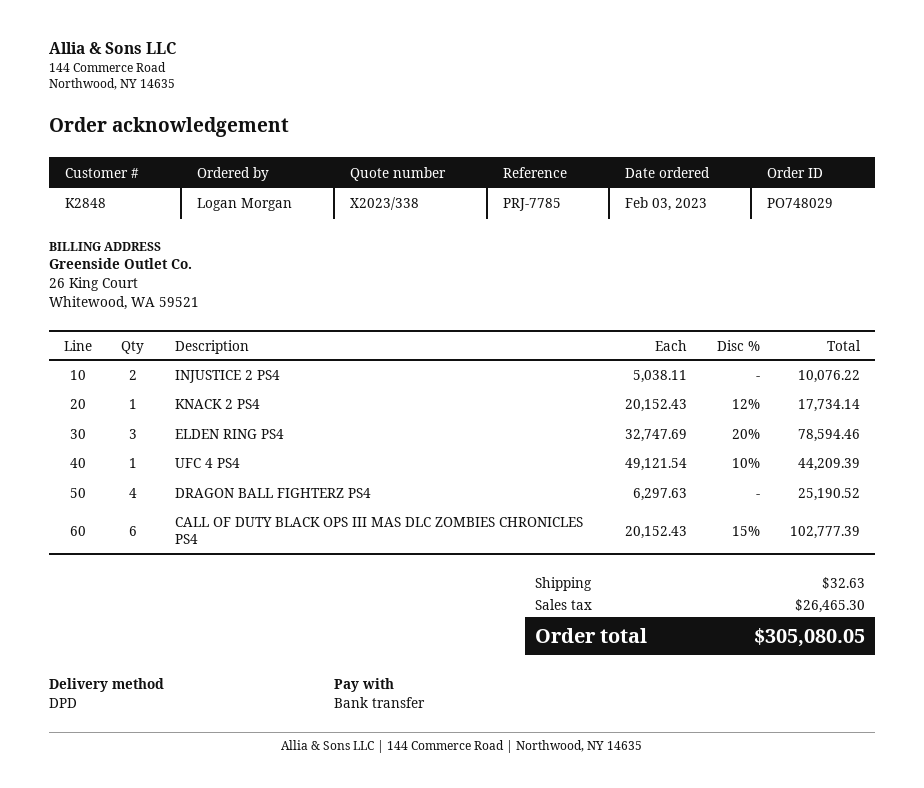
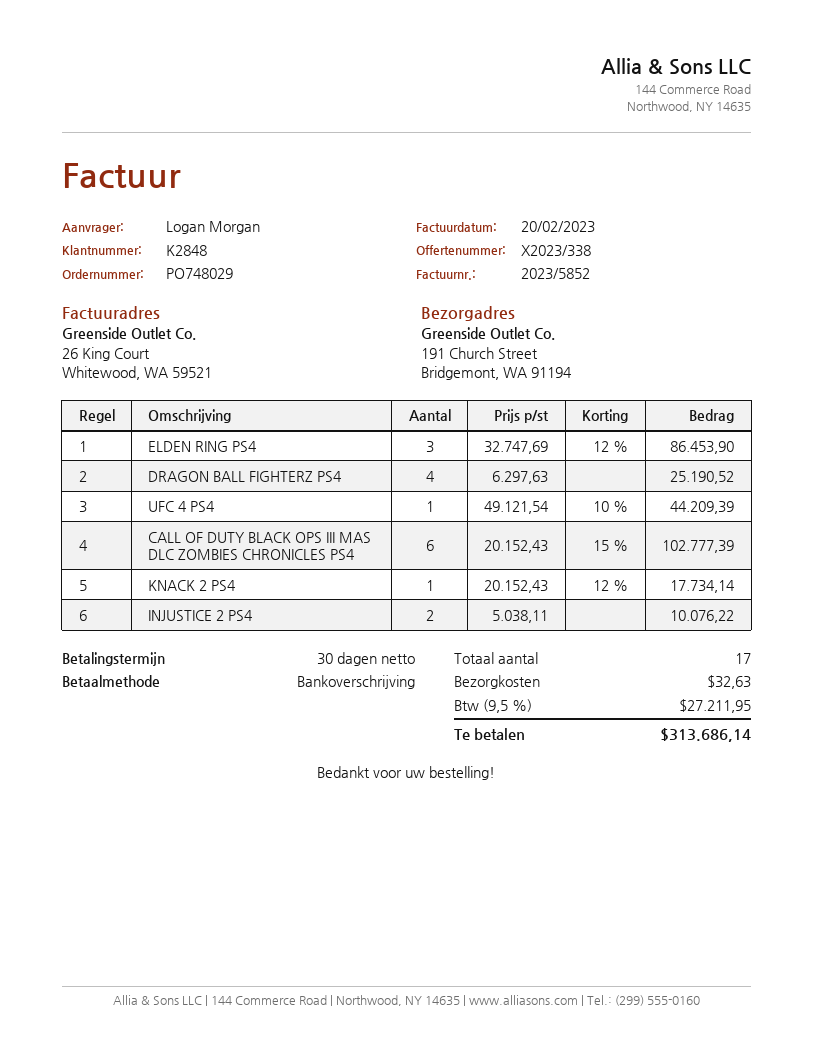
ELDEN RING PS4: 3 x 32747.69 - 20% = 78594.46 -> 3 x 32747.69 - 12% = 86453.90
tax: 26465.30 -> 27211.95
total: 305080.05 -> 313686.14

